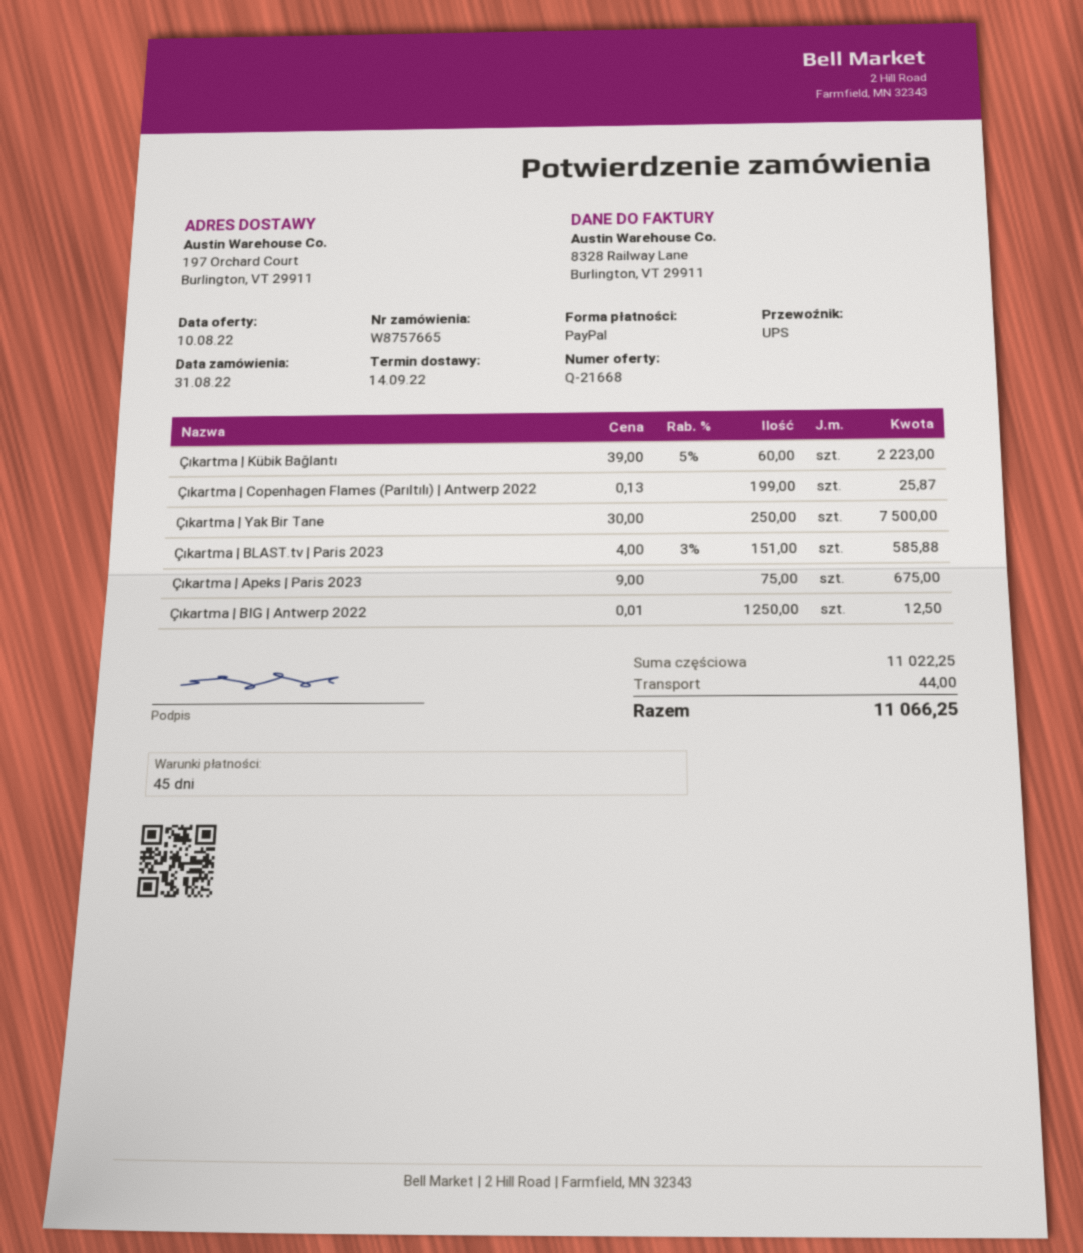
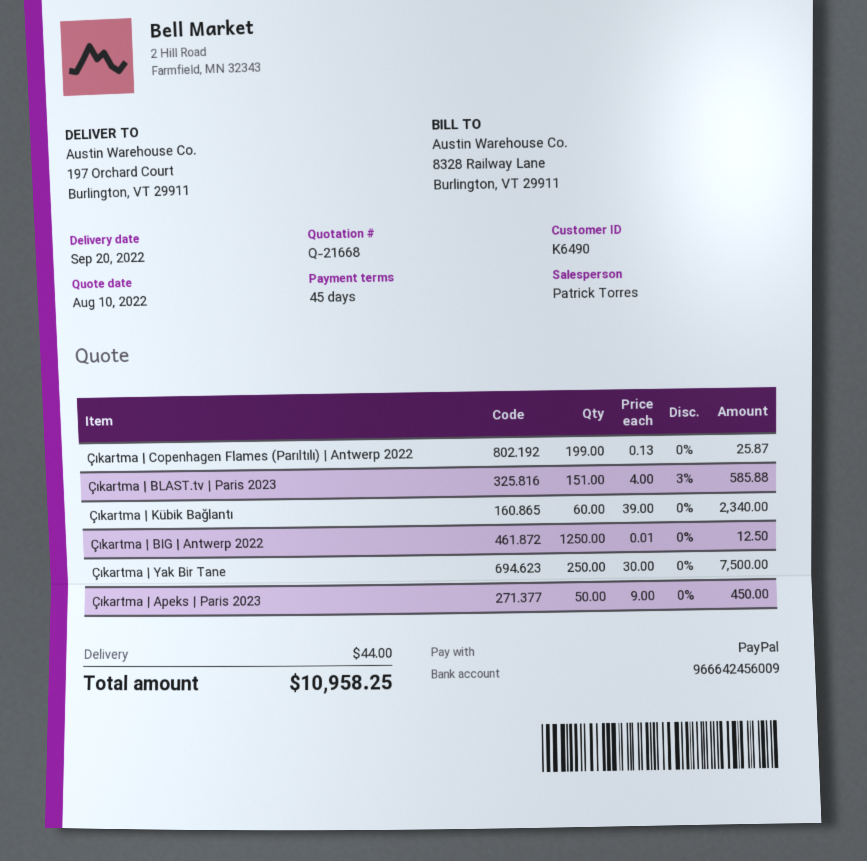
delivery date: 2022-09-14 -> 2022-09-20
Çıkartma | Kübik Bağlantı: 60 x 39.00 - 5% = 2223.00 -> 60 x 39.00 = 2340.00
Çıkartma | Apeks | Paris 2023: 75 x 9.00 = 675.00 -> 50 x 9.00 = 450.00
total: 11066.25 -> 10958.25

